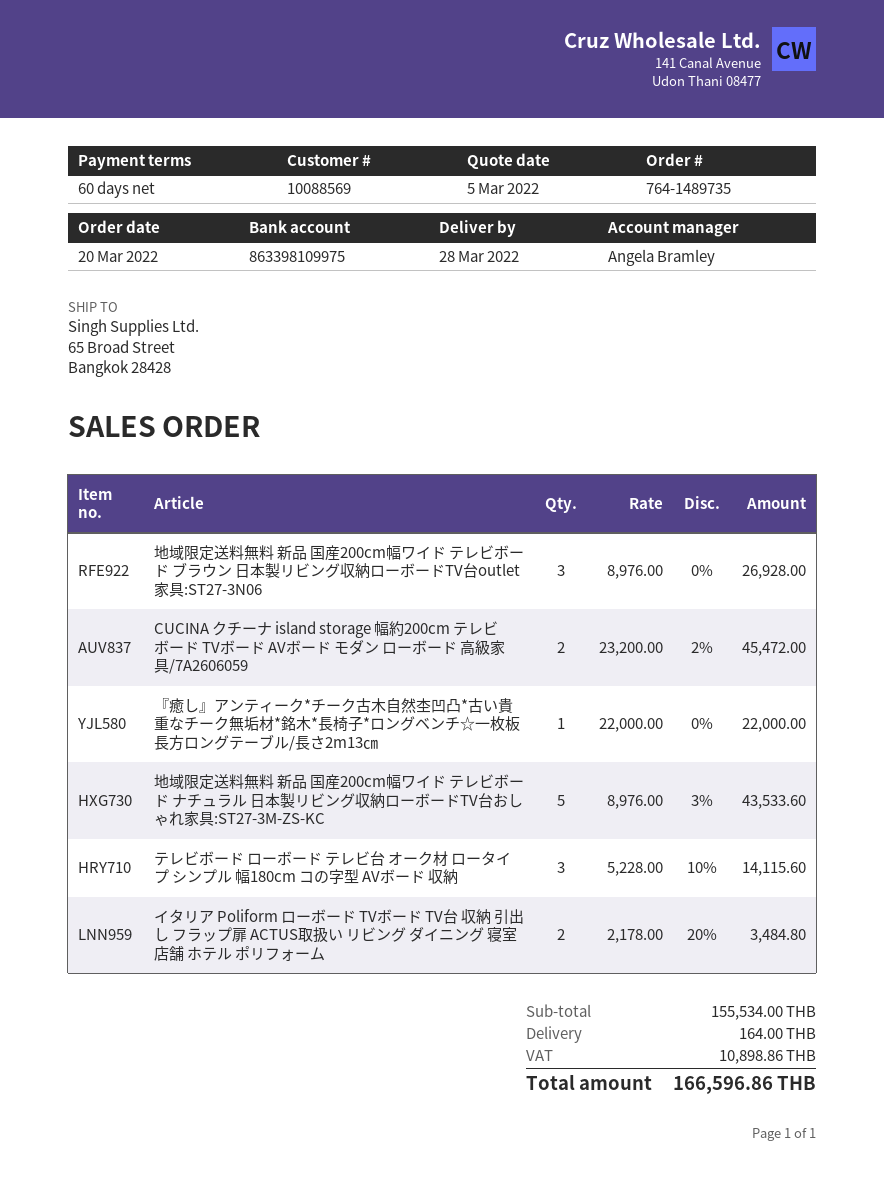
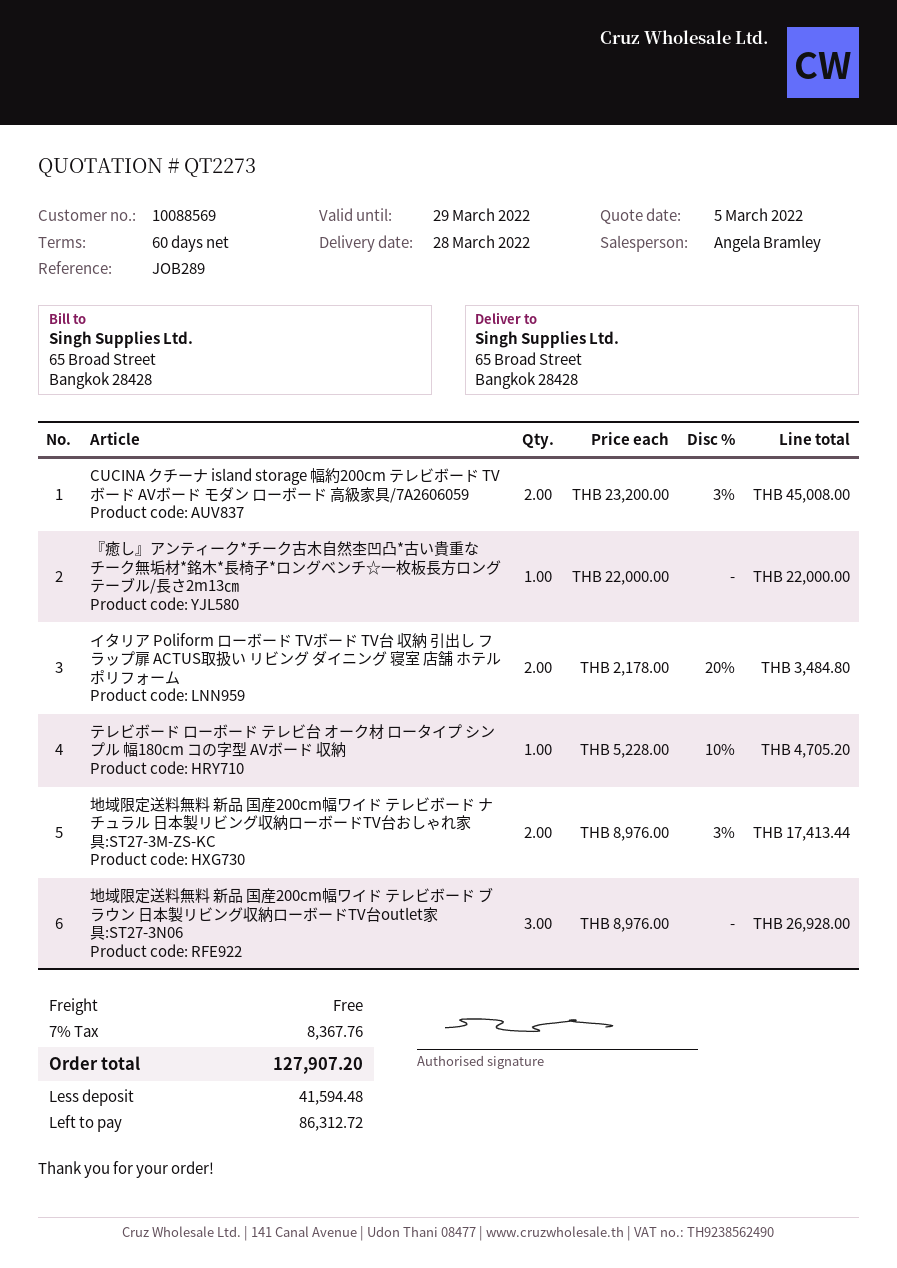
CUCINA クチーナ island storage 幅約200cm テレビボード TVボード AVボード モダン ローボード 高級家具/7A2606059: 2 x 23200.00 - 2% = 45472.00 -> 2 x 23200.00 - 3% = 45008.00
地域限定送料無料 新品 国産200cm幅ワイド テレビボード ナチュラル 日本製リビング収納ローボードTV台おしゃれ家具:ST27-3M-ZS-KC: 5 x 8976.00 - 3% = 43533.60 -> 2 x 8976.00 - 3% = 17413.44
テレビボード ローボード テレビ台 オーク材 ロータイプ シンプル 幅180cm コの字型 AVボード 収納: 3 x 5228.00 - 10% = 14115.60 -> 1 x 5228.00 - 10% = 4705.20
shipping: 164.00 -> 0.00
tax: 10898.86 -> 8367.76
total: 166596.86 -> 127907.20

